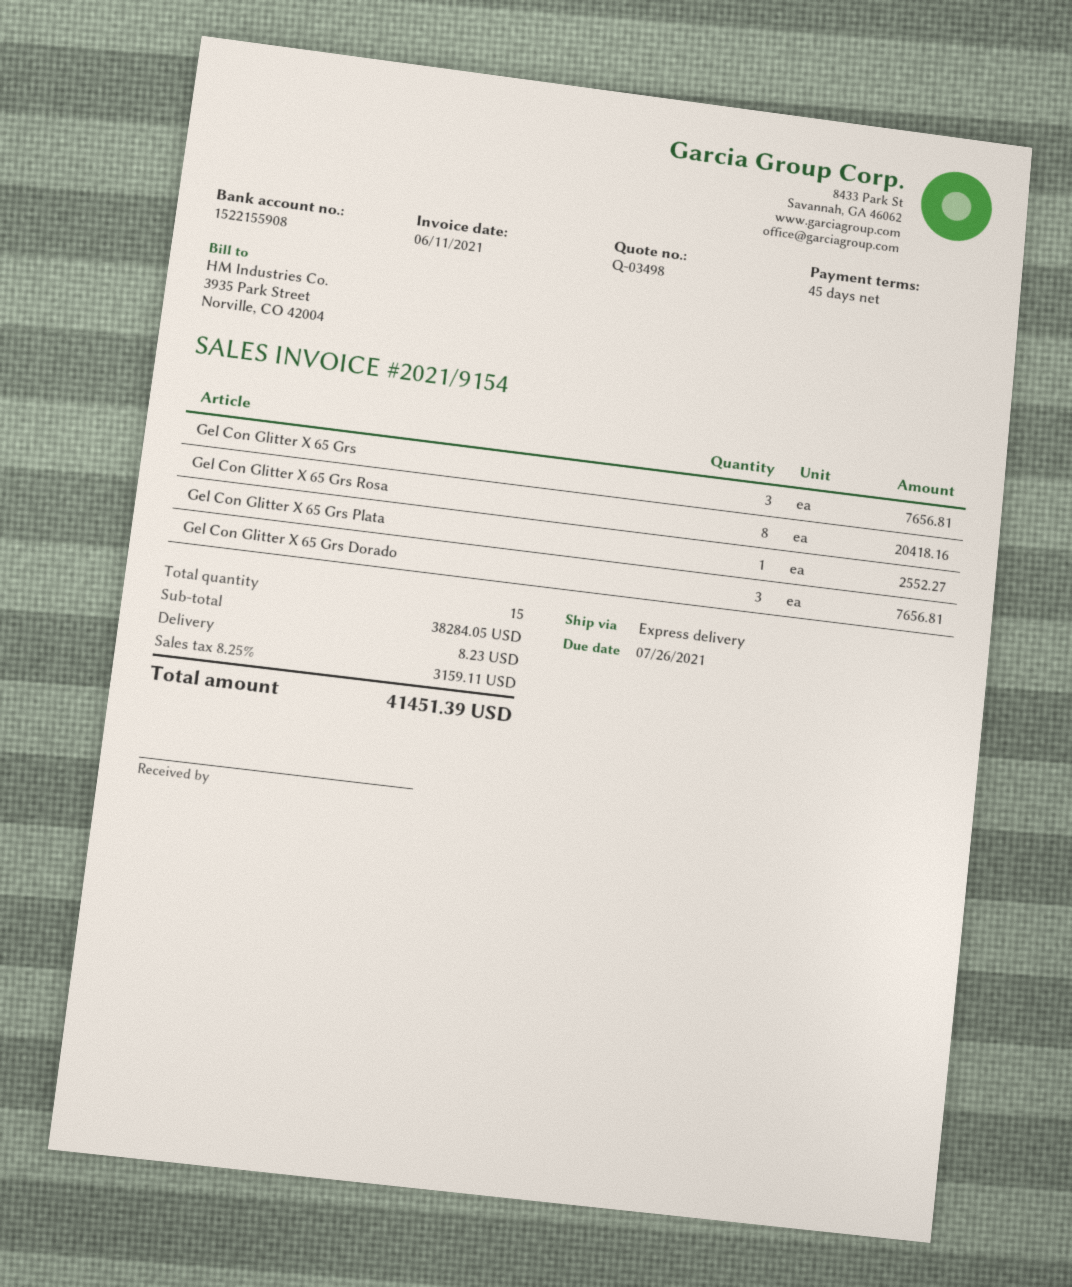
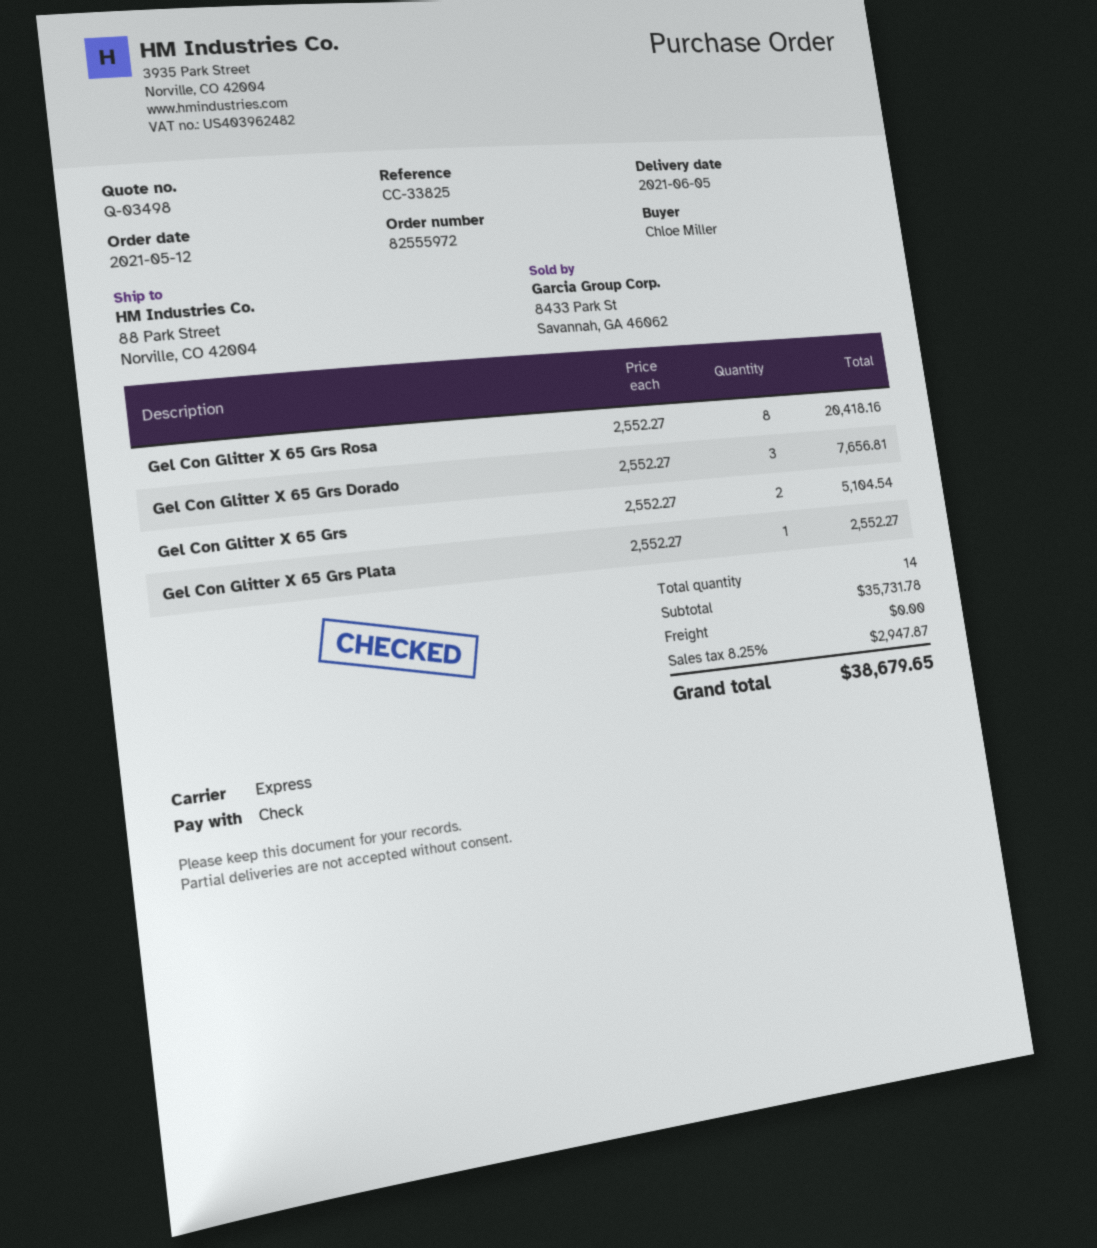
Gel Con Glitter X 65 Grs: 3 for 7656.81 -> 2 for 5104.54
total quantity: 15 -> 14
subtotal: 38284.05 -> 35731.78
shipping: 8.23 -> 0.00
tax: 8.25% = 3159.11 -> 8.25% = 2947.87
total: 41451.39 -> 38679.65

